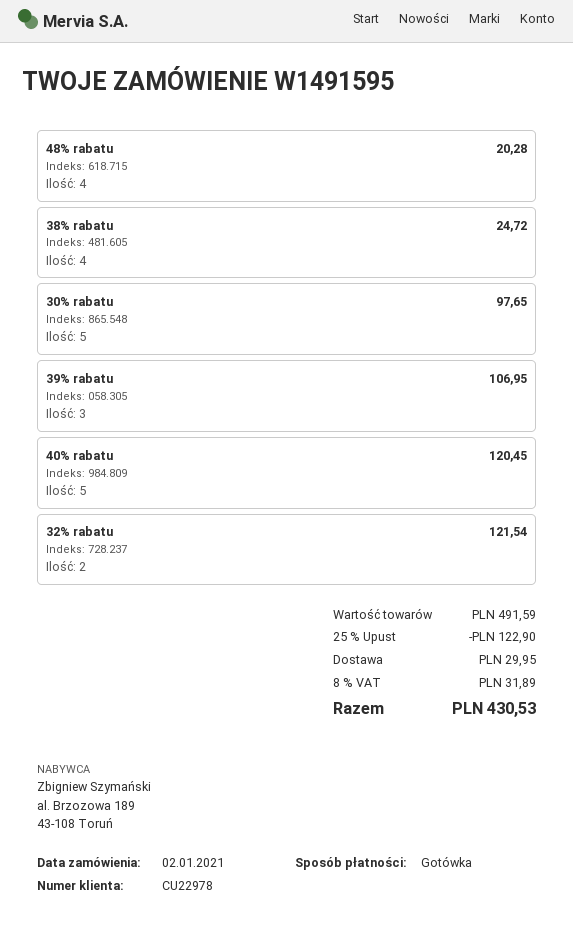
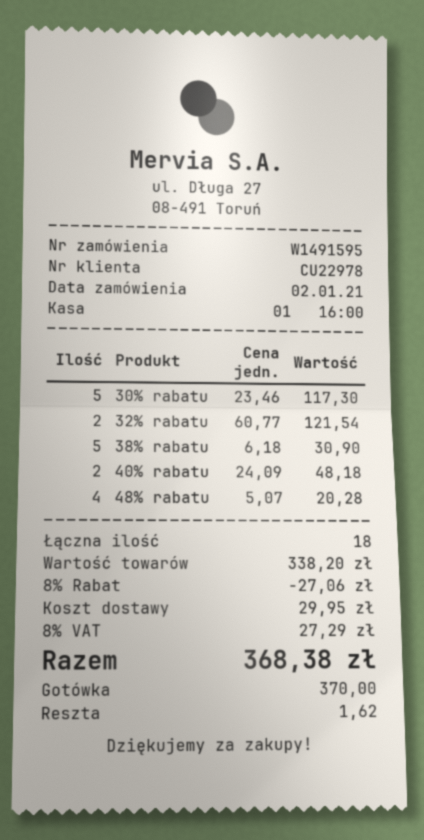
38% rabatu: 4 for 24.72 -> 5 for 30.90
30% rabatu: 5 for 97.65 -> 5 for 117.30
39% rabatu: 3 for 106.95 -> none
40% rabatu: 5 for 120.45 -> 2 for 48.18
subtotal: 491.59 -> 338.20
discount: 25% = 122.90 -> 8% = 27.06
tax: 8% = 31.89 -> 8% = 27.29
total: 430.53 -> 368.38

